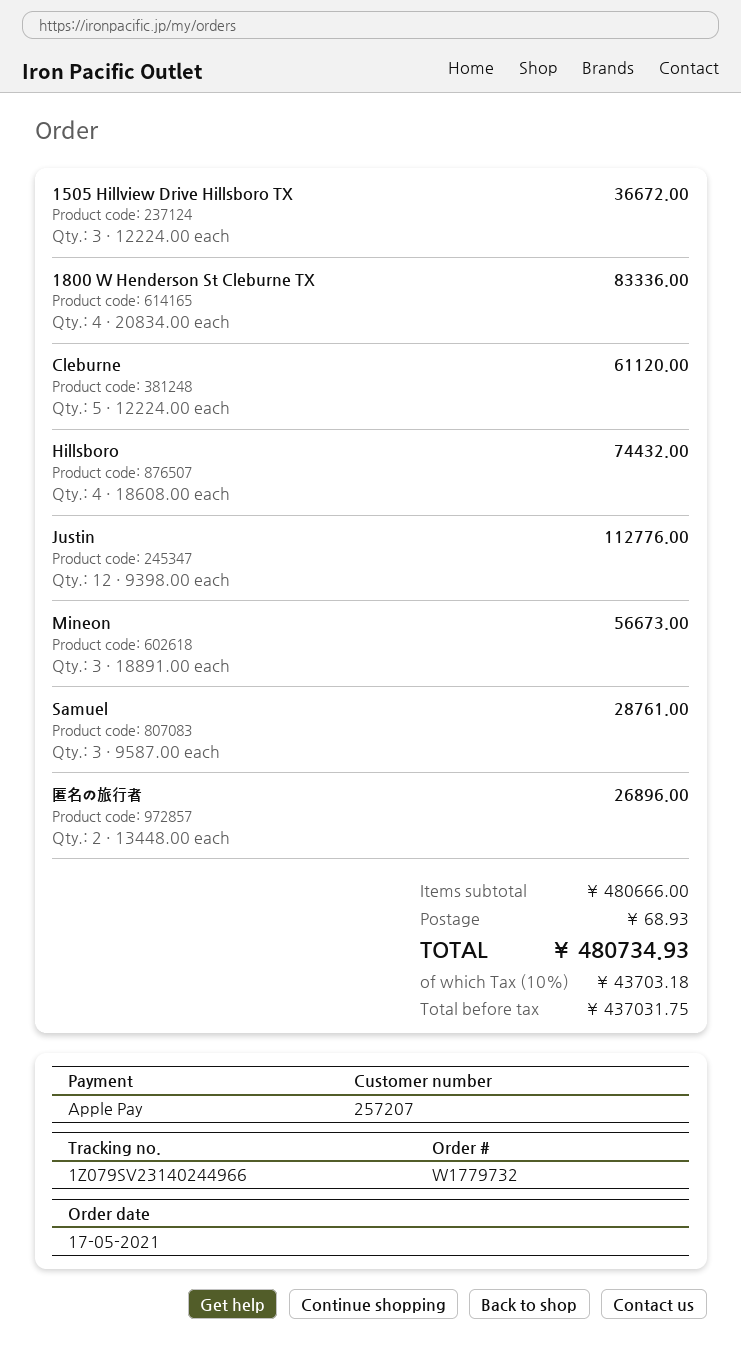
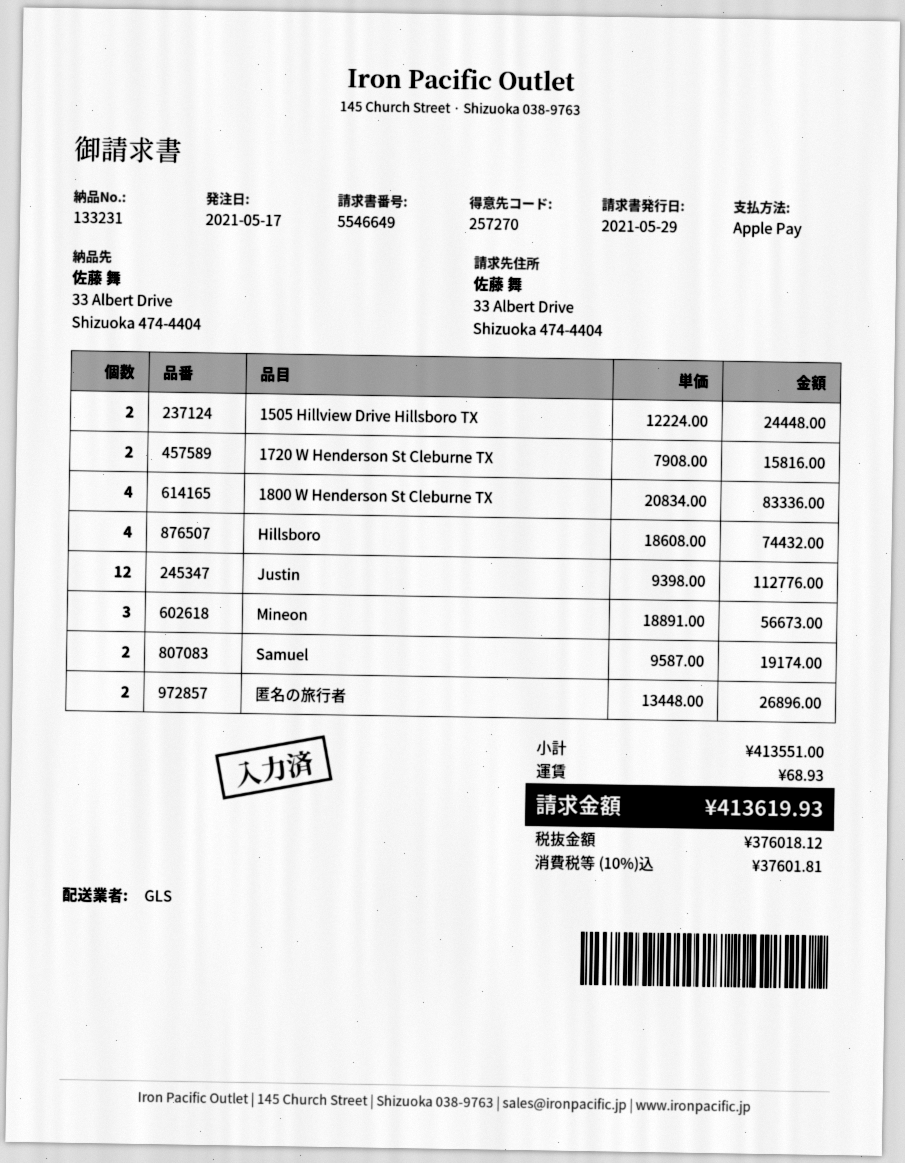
customer number: 257207 -> 257270
1505 Hillview Drive Hillsboro TX: 3 x 12224.00 = 36672.00 -> 2 x 12224.00 = 24448.00
Cleburne: 5 x 12224.00 = 61120.00 -> none
Samuel: 3 x 9587.00 = 28761.00 -> 2 x 9587.00 = 19174.00
1720 W Henderson St Cleburne TX: none -> 2 x 7908.00 = 15816.00
subtotal: 480666.00 -> 413551.00
net: 437031.75 -> 376018.12
tax: 10% = 43703.18 -> 10% = 37601.81
total: 480734.93 -> 413619.93

